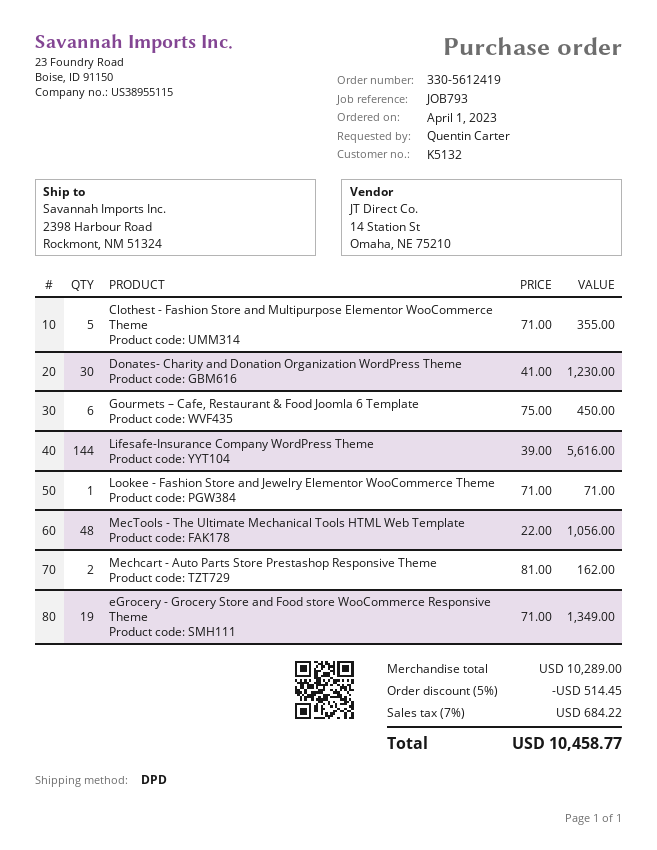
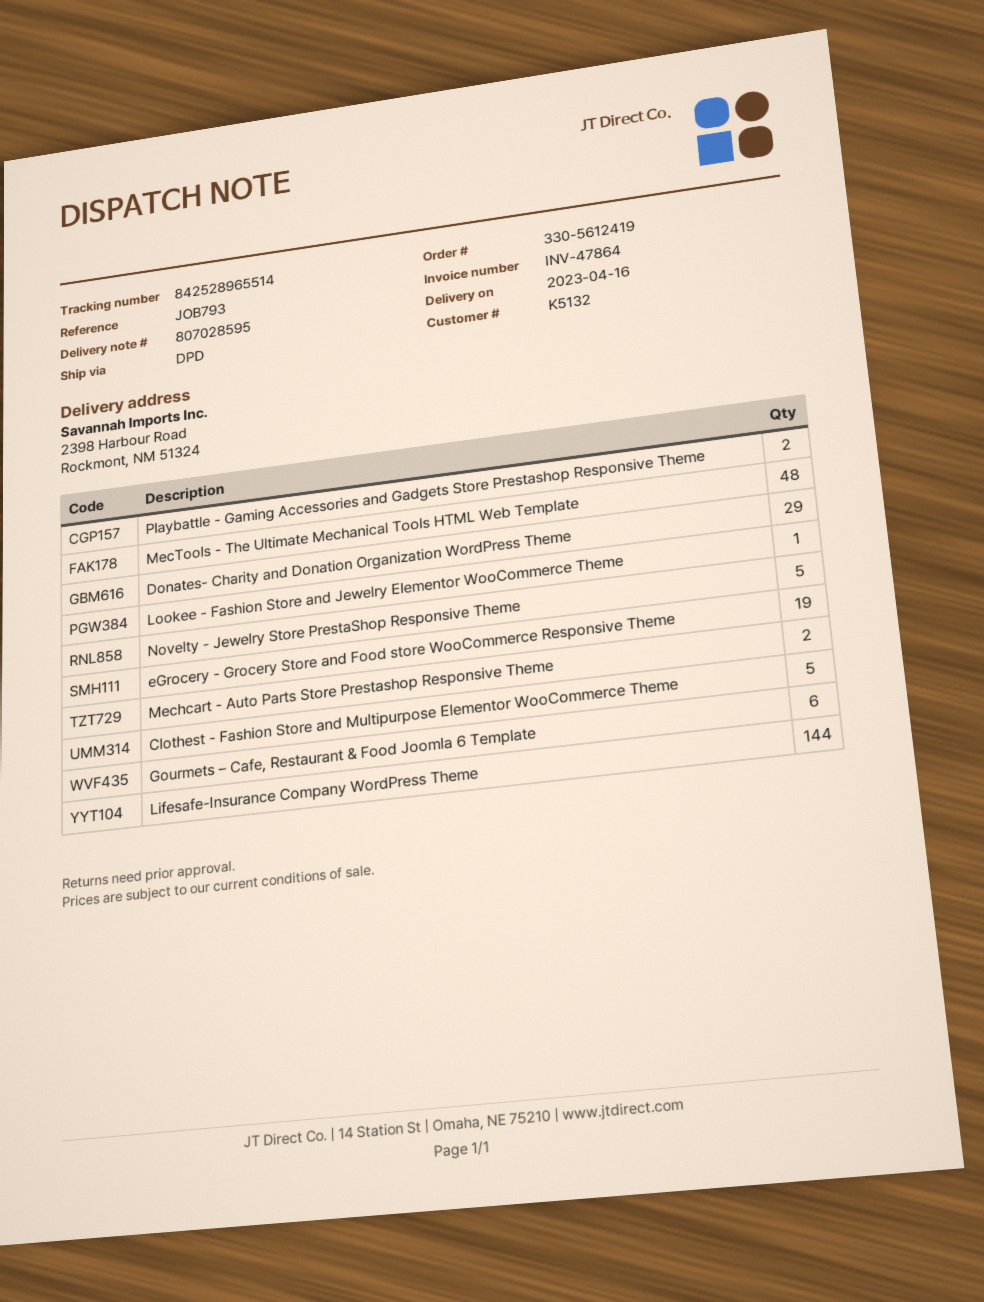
Donates- Charity and Donation Organization WordPress Theme: 30 -> 29
Playbattle - Gaming Accessories and Gadgets Store Prestashop Responsive Theme: none -> 2
Novelty - Jewelry Store PrestaShop Responsive Theme: none -> 5

